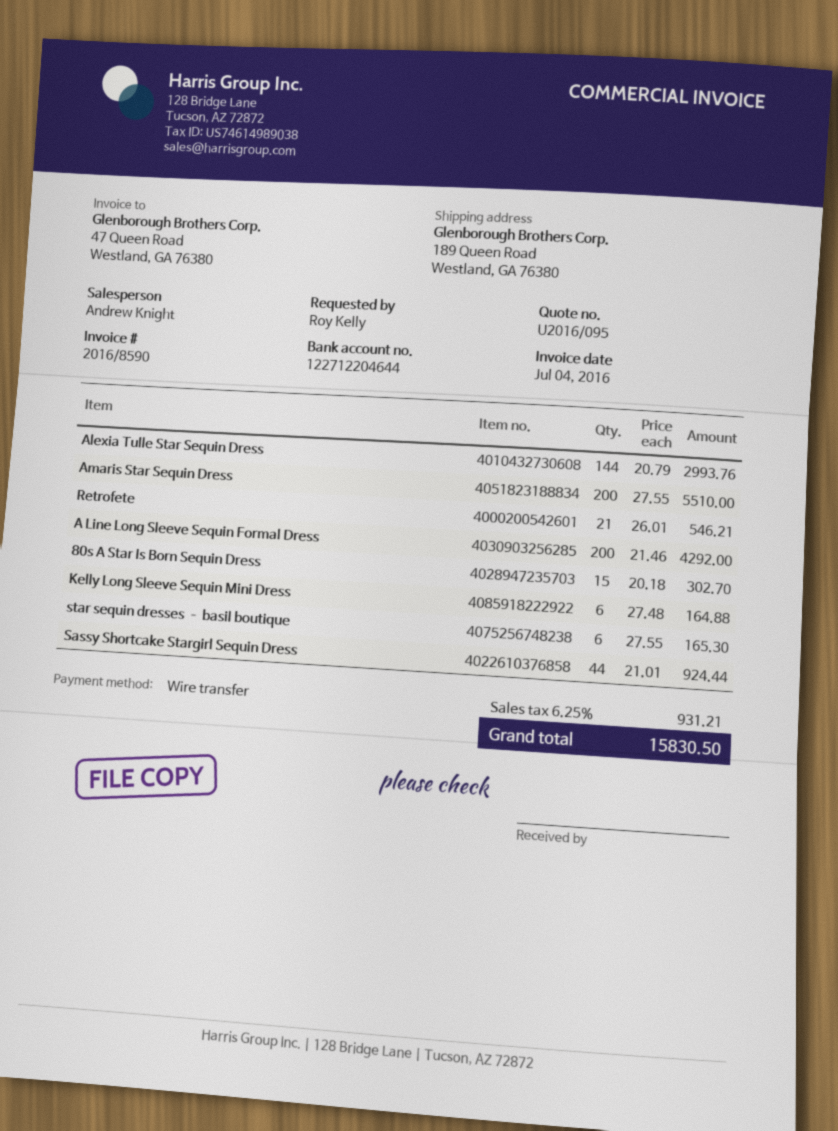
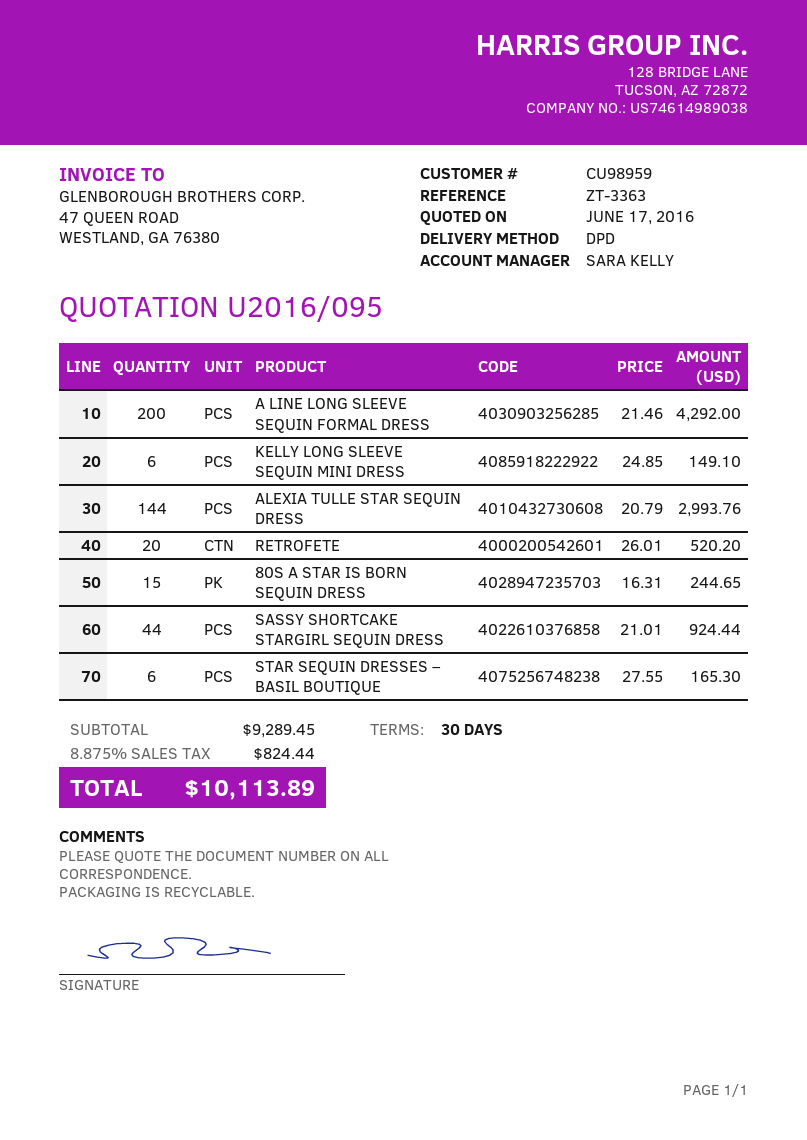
sales rep: Andrew Knight -> SARA KELLY
Amaris Star Sequin Dress: 200 x 27.55 = 5510.00 -> none
Retrofete: 21 x 26.01 = 546.21 -> 20 x 26.01 = 520.20
80s A Star Is Born Sequin Dress: 15 x 20.18 = 302.70 -> 15 x 16.31 = 244.65
Kelly Long Sleeve Sequin Mini Dress: 6 x 27.48 = 164.88 -> 6 x 24.85 = 149.10
tax: 6.25% = 931.21 -> 8.875% = 824.44
total: 15830.50 -> 10113.89

